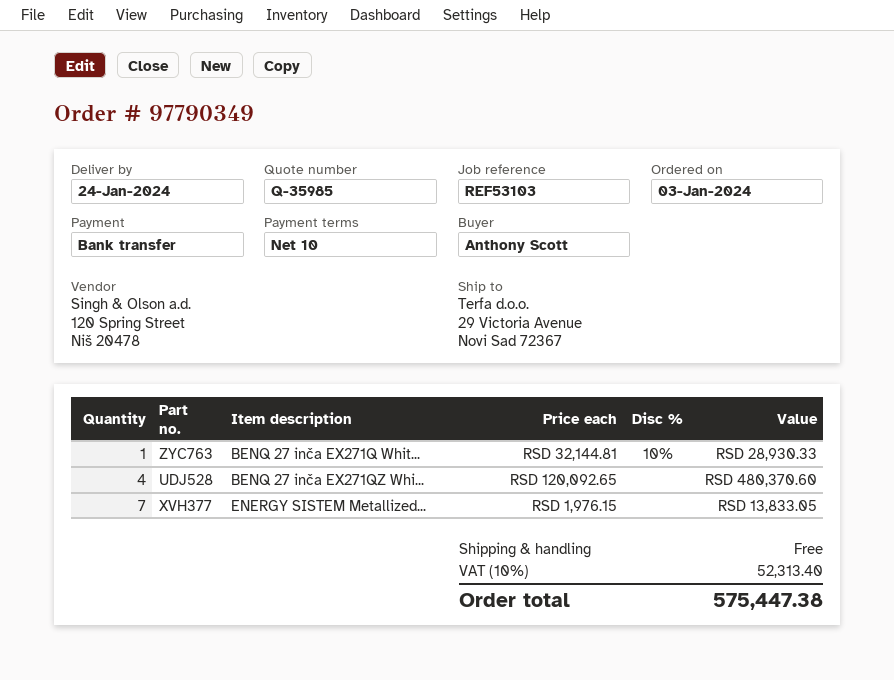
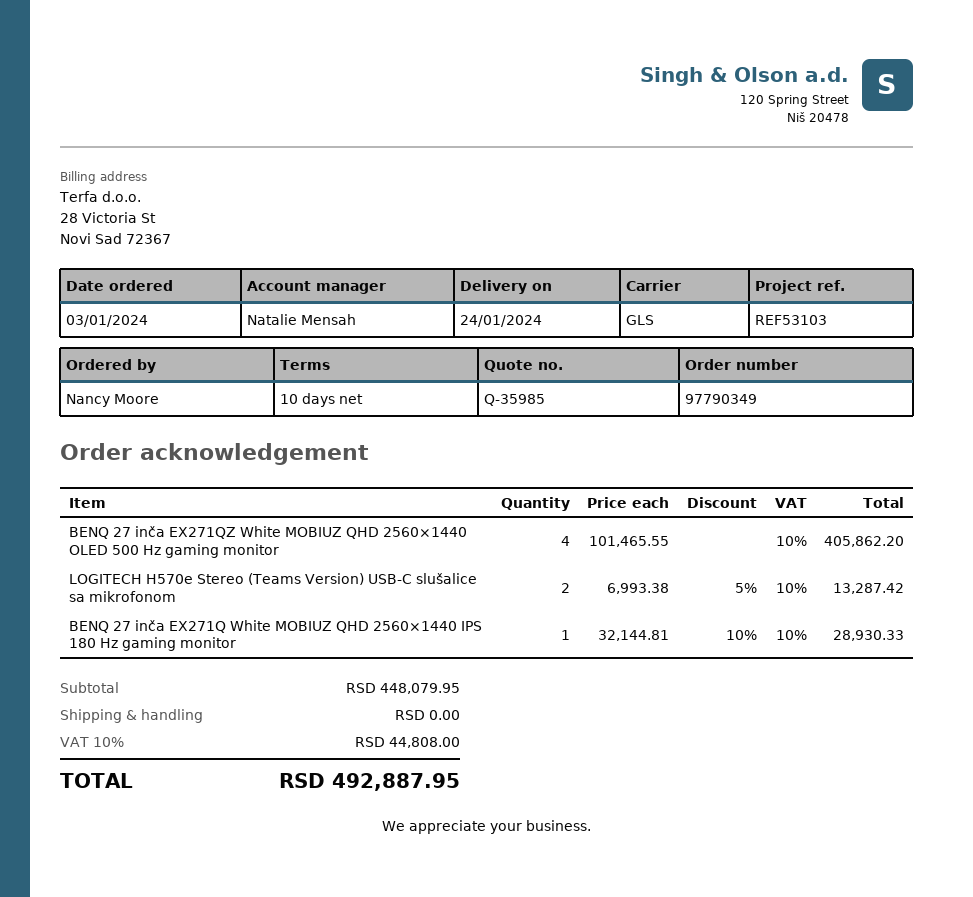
ordered by: Anthony Scott -> Nancy Moore
BENQ 27 inča EX271QZ Whi...: 4 x 120092.65 = 480370.60 -> 4 x 101465.55 = 405862.20
ENERGY SISTEM Metallized...: 7 x 1976.15 = 13833.05 -> none
LOGITECH H570e Stereo (Teams Version) USB-C slušalice sa mikrofonom: none -> 2 x 6993.38 - 5% = 13287.42
tax: 10% = 52313.40 -> 10% = 44808.00
total: 575447.38 -> 492887.95

